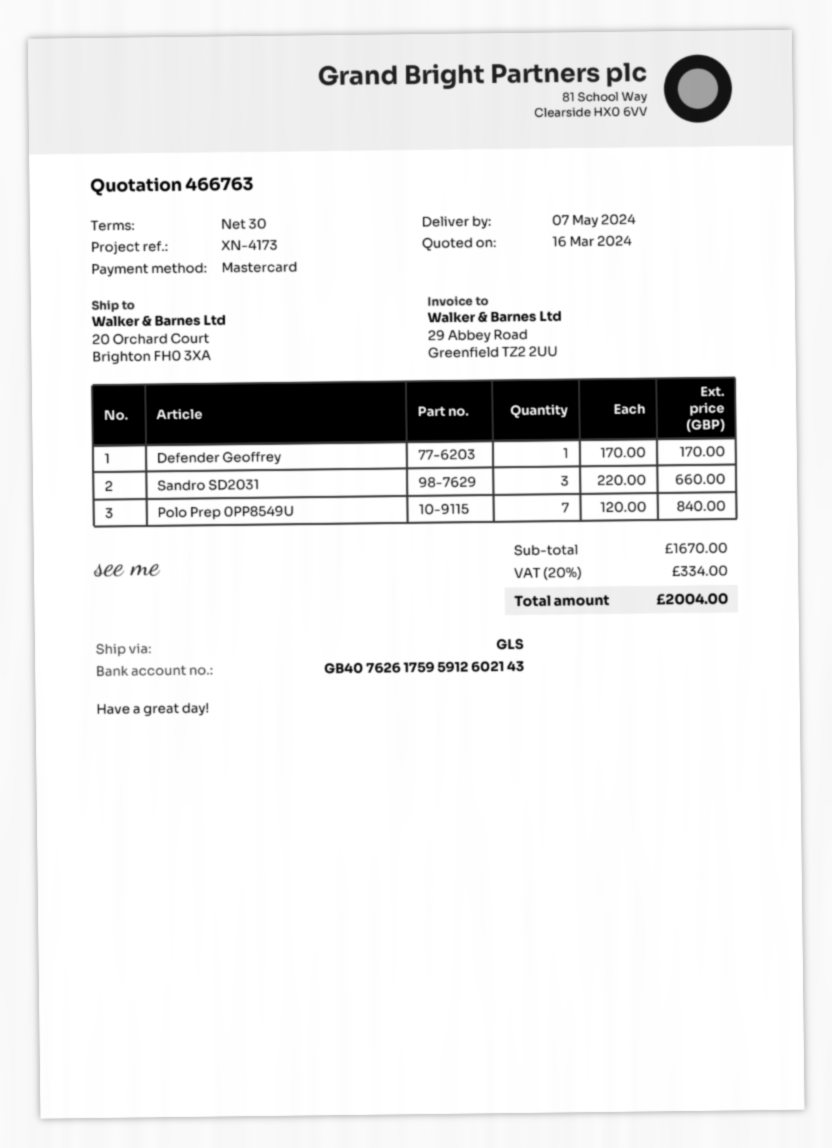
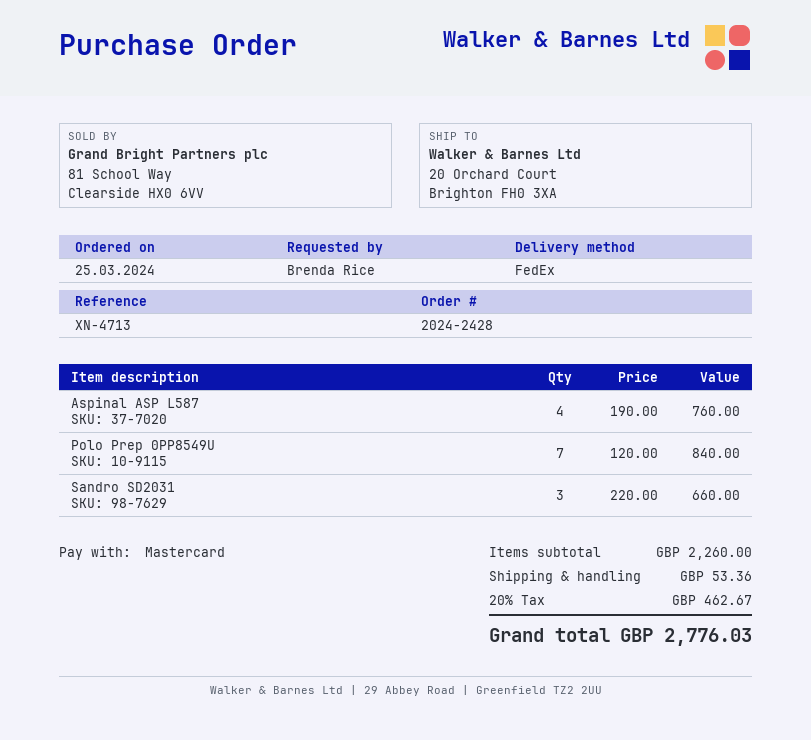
reference: XN-4173 -> XN-4713
shipping method: GLS -> FedEx
Defender Geoffrey: 1 x 170.00 = 170.00 -> none
Aspinal ASP L587: none -> 4 x 190.00 = 760.00
subtotal: 1670.00 -> 2260.00
shipping: none -> 53.36
tax: 20% = 334.00 -> 20% = 462.67
total: 2004.00 -> 2776.03

